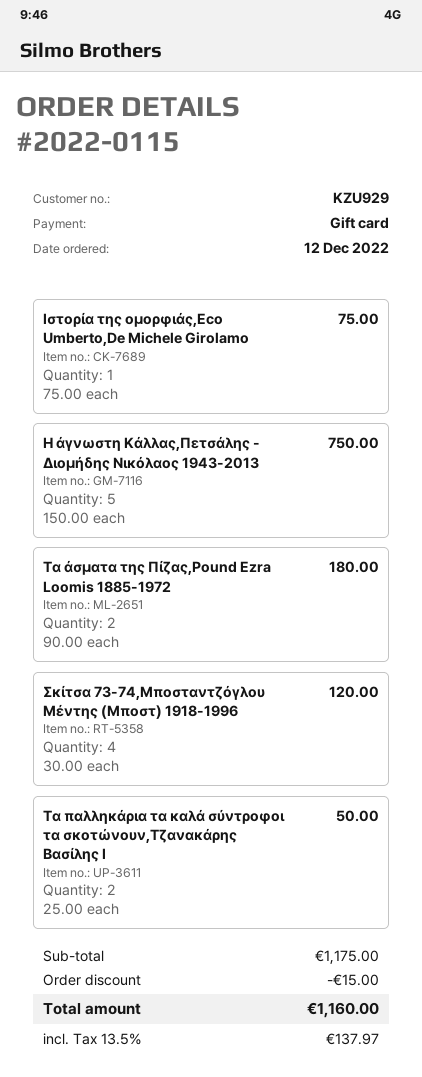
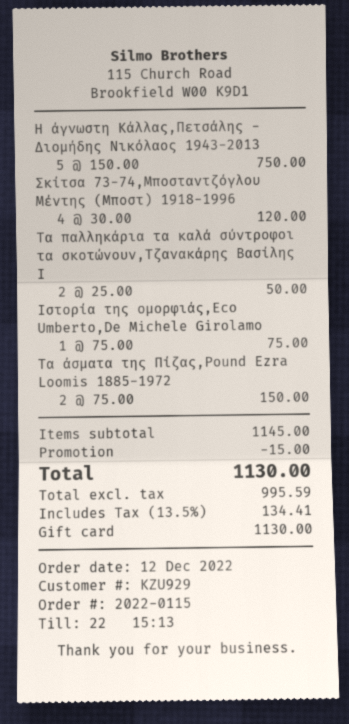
Τα άσματα της Πίζας,Pound Ezra Loomis 1885-1972: 2 x 90.00 = 180.00 -> 2 x 75.00 = 150.00
subtotal: 1175.00 -> 1145.00
tax: 13.5% = 137.97 -> 13.5% = 134.41
total: 1160.00 -> 1130.00

